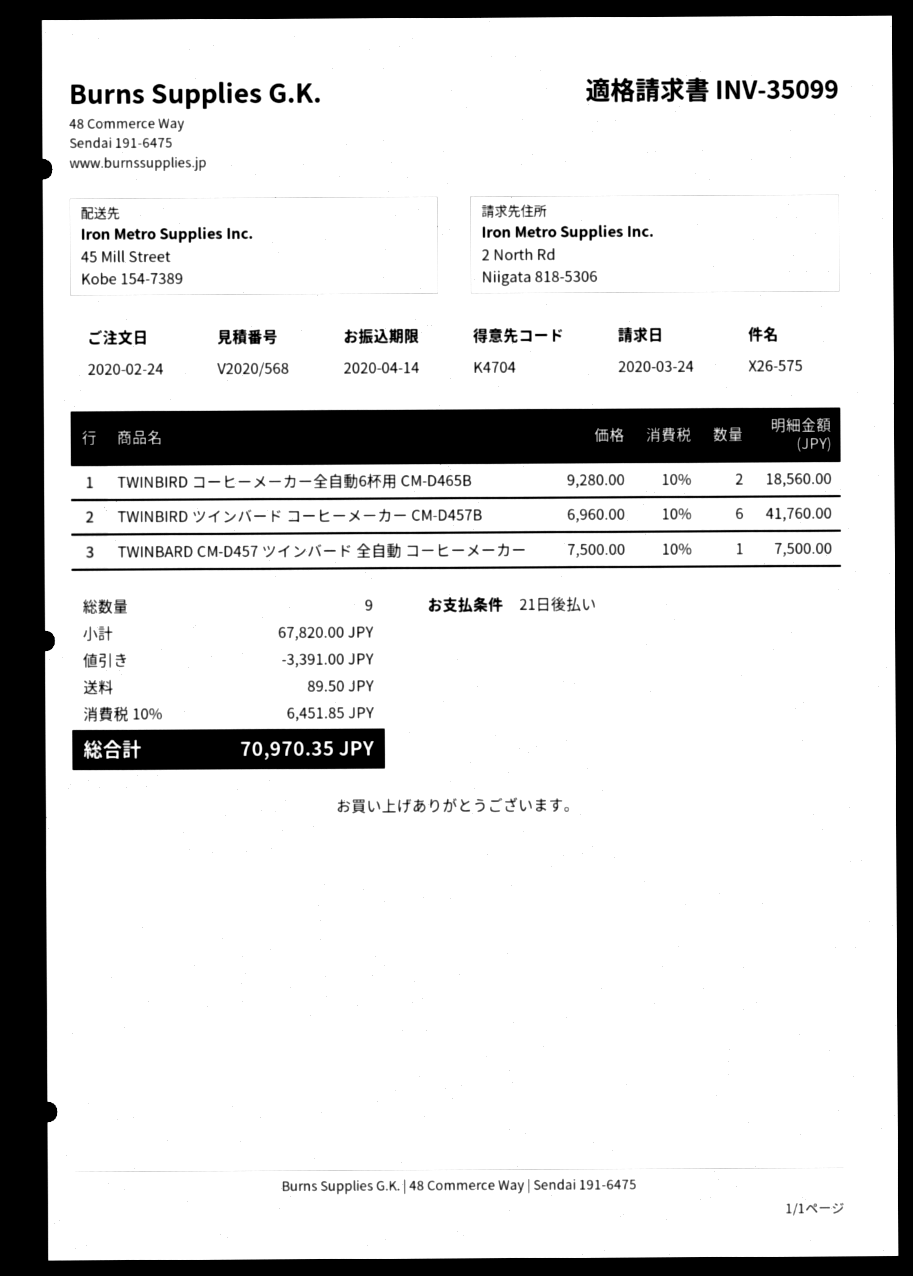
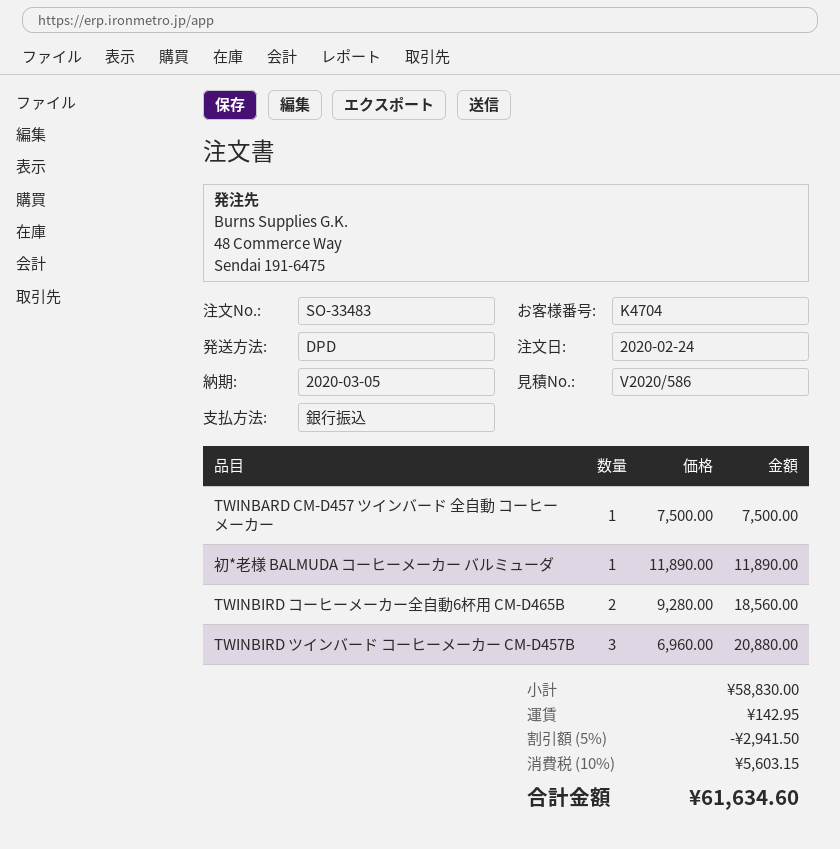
quote number: V2020/568 -> V2020/586
TWINBIRD ツインバード コーヒーメーカー CM-D457B: 6 x 6960.00 = 41760.00 -> 3 x 6960.00 = 20880.00
初*老様 BALMUDA コーヒーメーカー バルミューダ: none -> 1 x 11890.00 = 11890.00
subtotal: 67820.00 -> 58830.00
discount: 3391.00 -> 2941.50
shipping: 89.50 -> 142.95
tax: 10% = 6451.85 -> 10% = 5603.15
total: 70970.35 -> 61634.60

